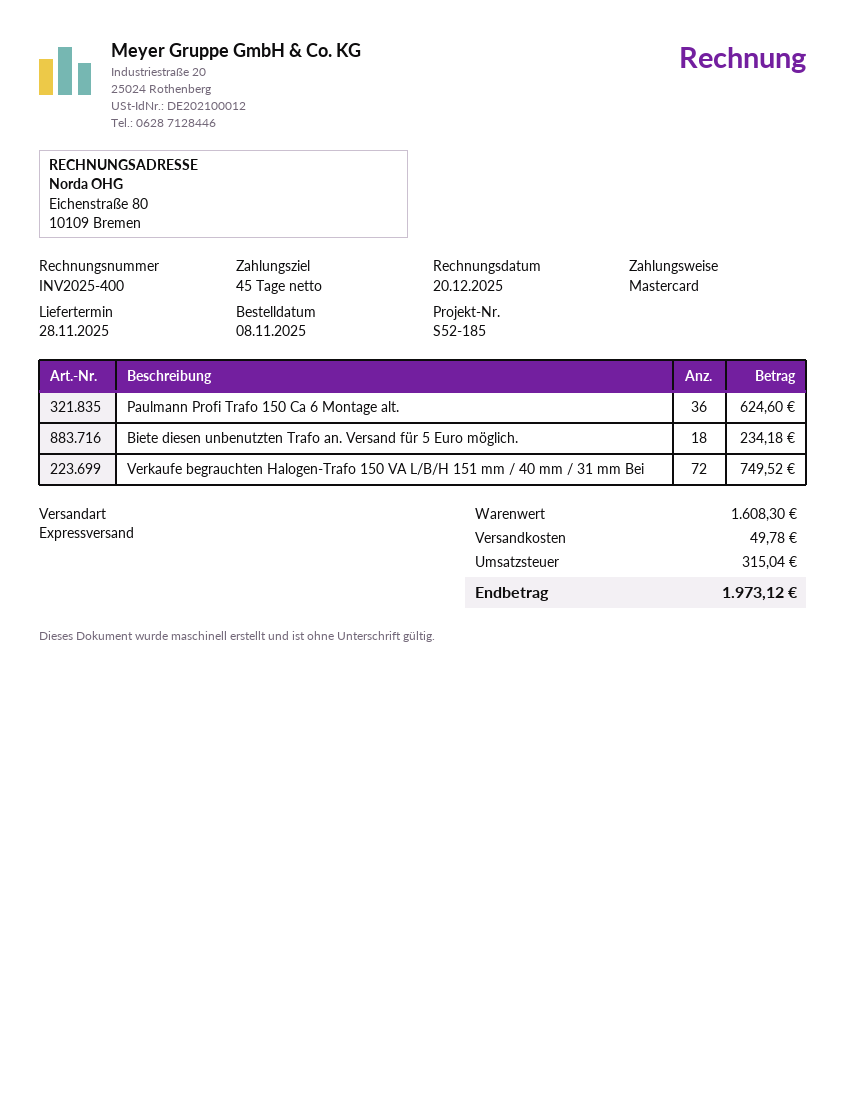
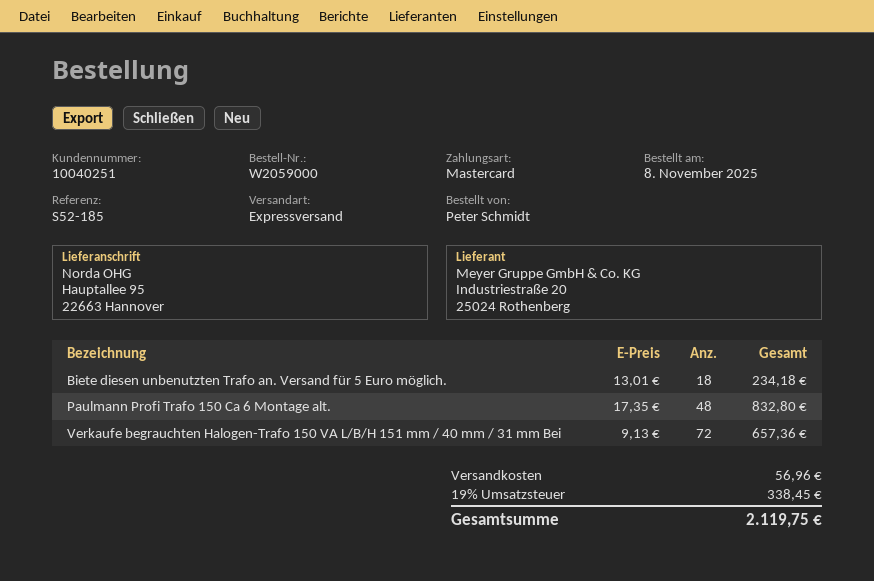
Paulmann Profi Trafo 150 Ca 6 Montage alt.: 36 for 624.60 -> 48 for 832.80
Verkaufe begrauchten Halogen-Trafo 150 VA L/B/H 151 mm / 40 mm / 31 mm Bei: 72 for 749.52 -> 72 for 657.36
shipping: 49.78 -> 56.96
tax: 315.04 -> 338.45
total: 1973.12 -> 2119.75

